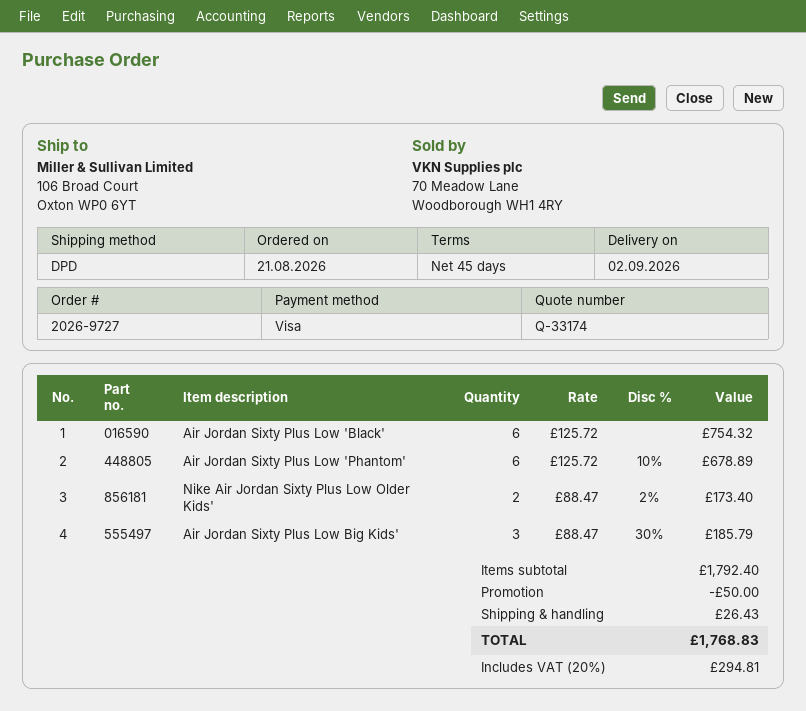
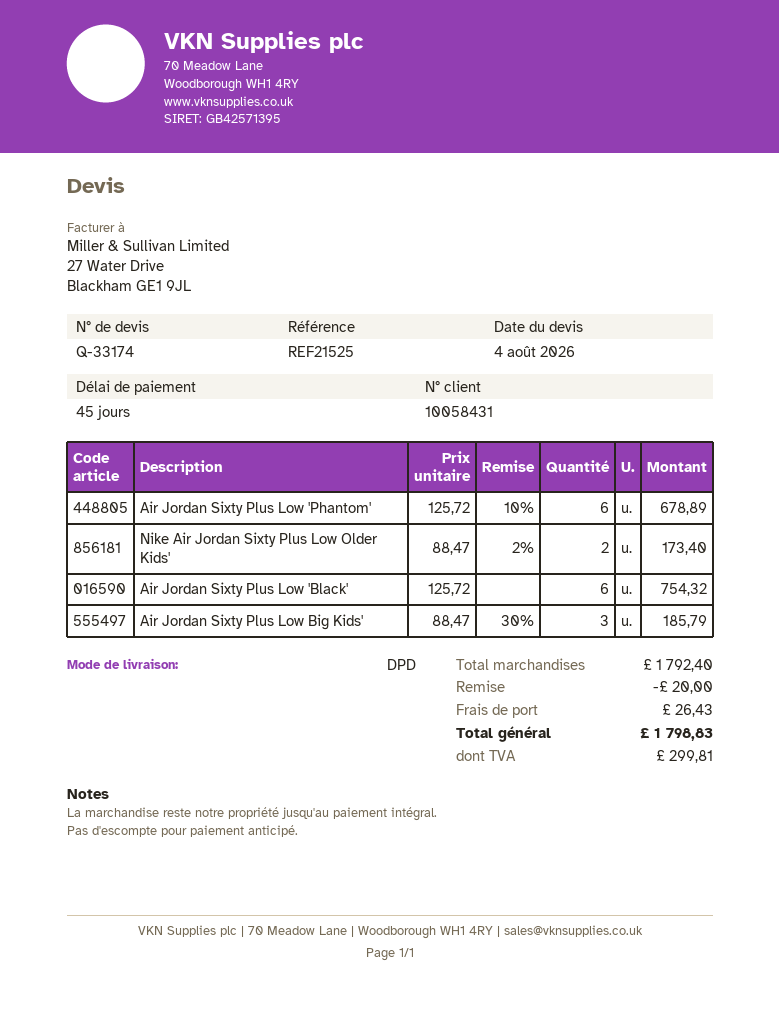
discount: 50.00 -> 20.00
tax: 294.81 -> 299.81
total: 1768.83 -> 1798.83

